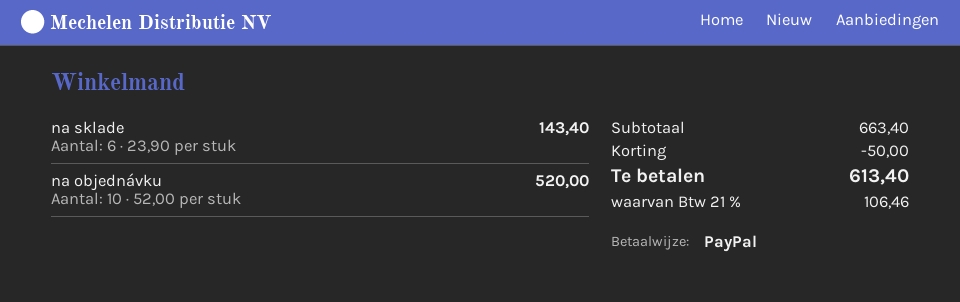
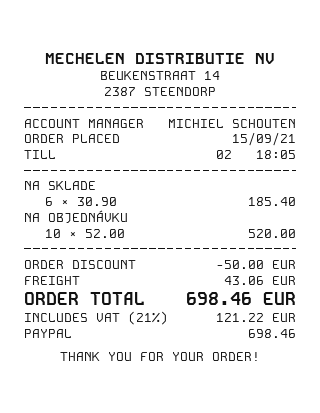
na sklade: 6 x 23.90 = 143.40 -> 6 x 30.90 = 185.40
shipping: none -> 43.06
tax: 21% = 106.46 -> 21% = 121.22
total: 613.40 -> 698.46

